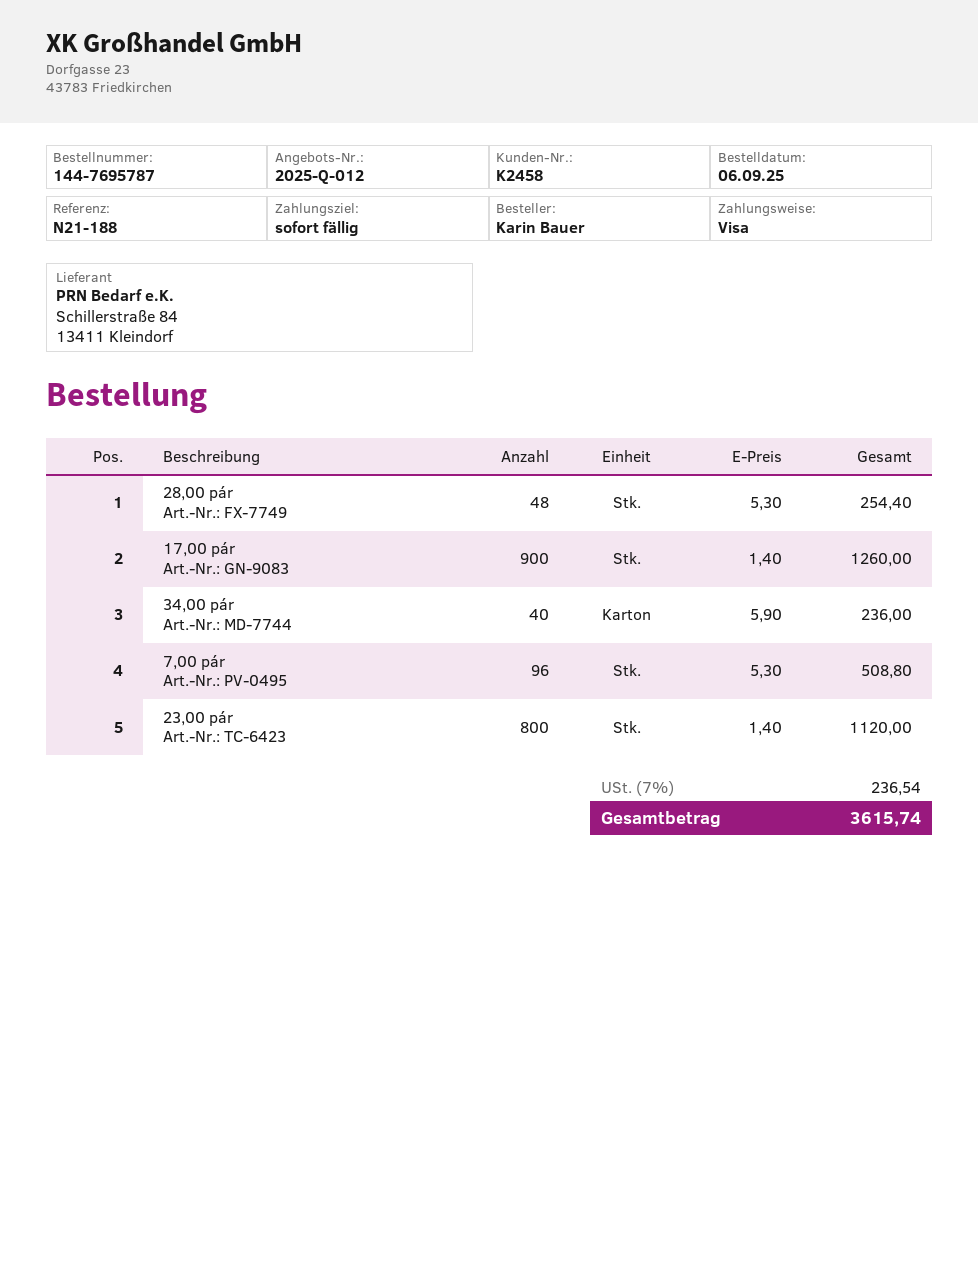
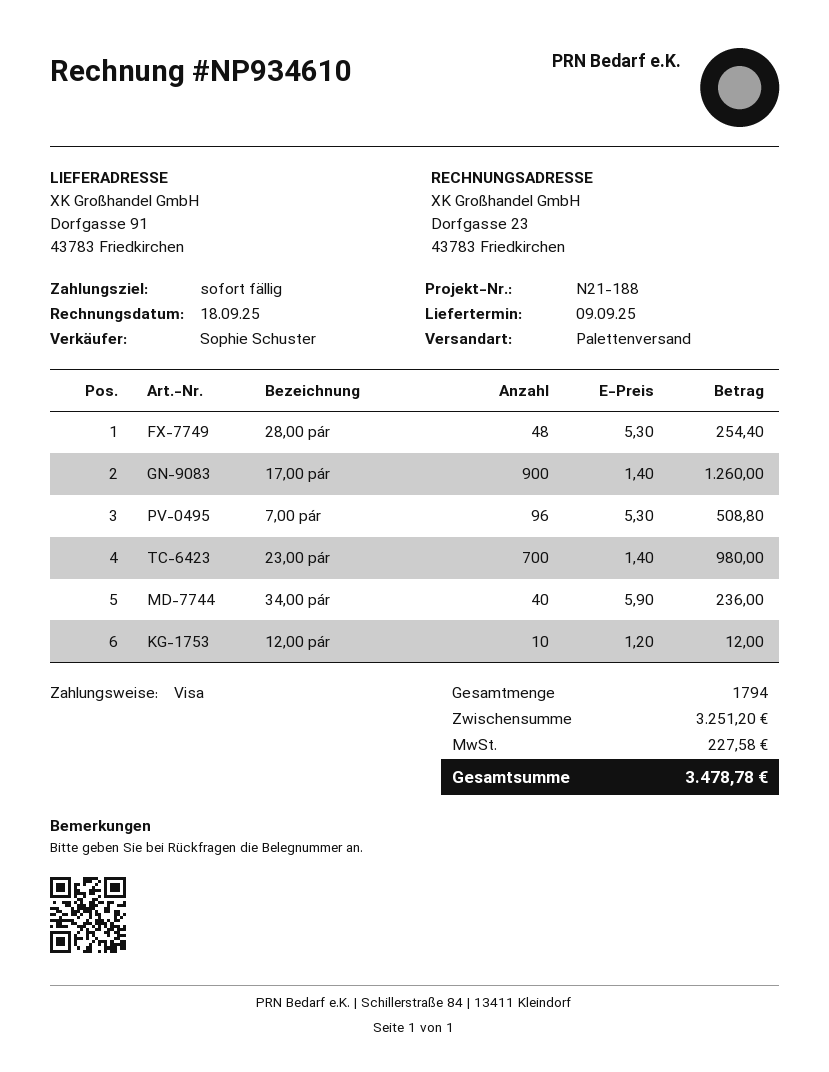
23,00 pár: 800 x 1.40 = 1120.00 -> 700 x 1.40 = 980.00
12,00 pár: none -> 10 x 1.20 = 12.00
tax: 236.54 -> 227.58
total: 3615.74 -> 3478.78

